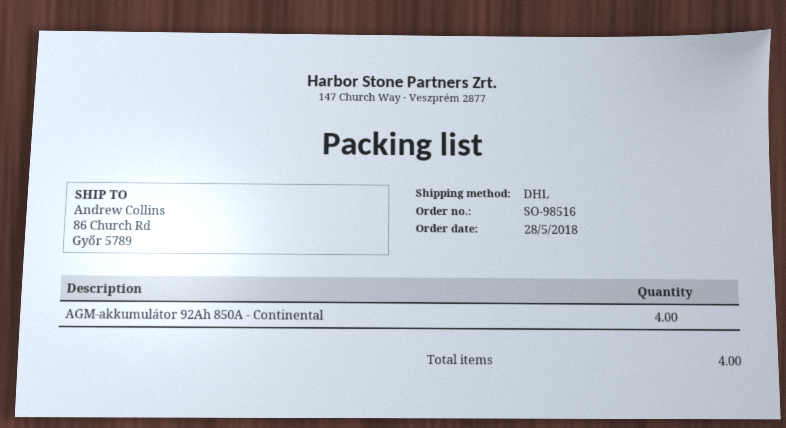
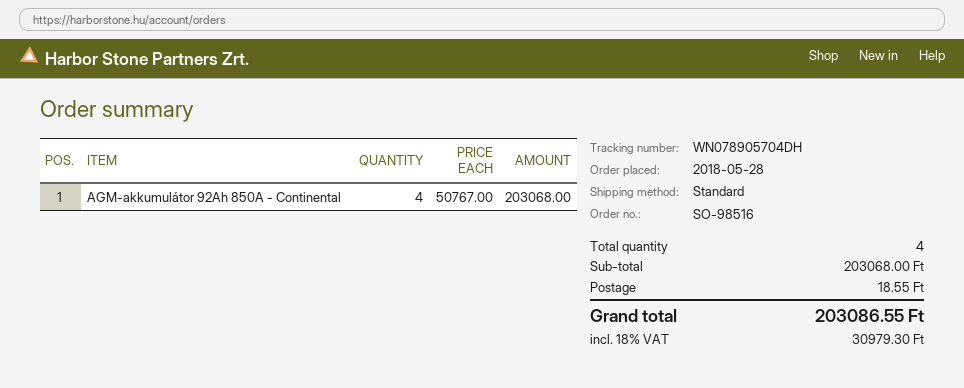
shipping method: DHL -> standard

